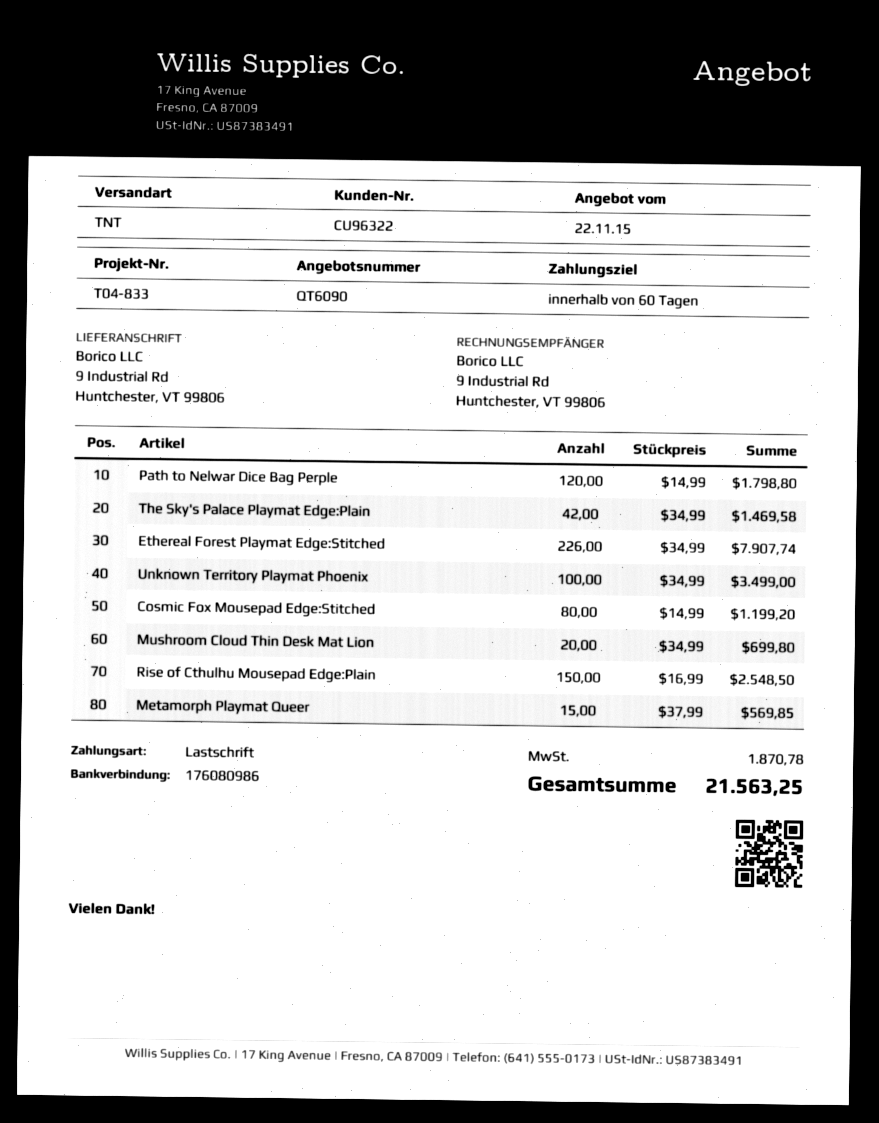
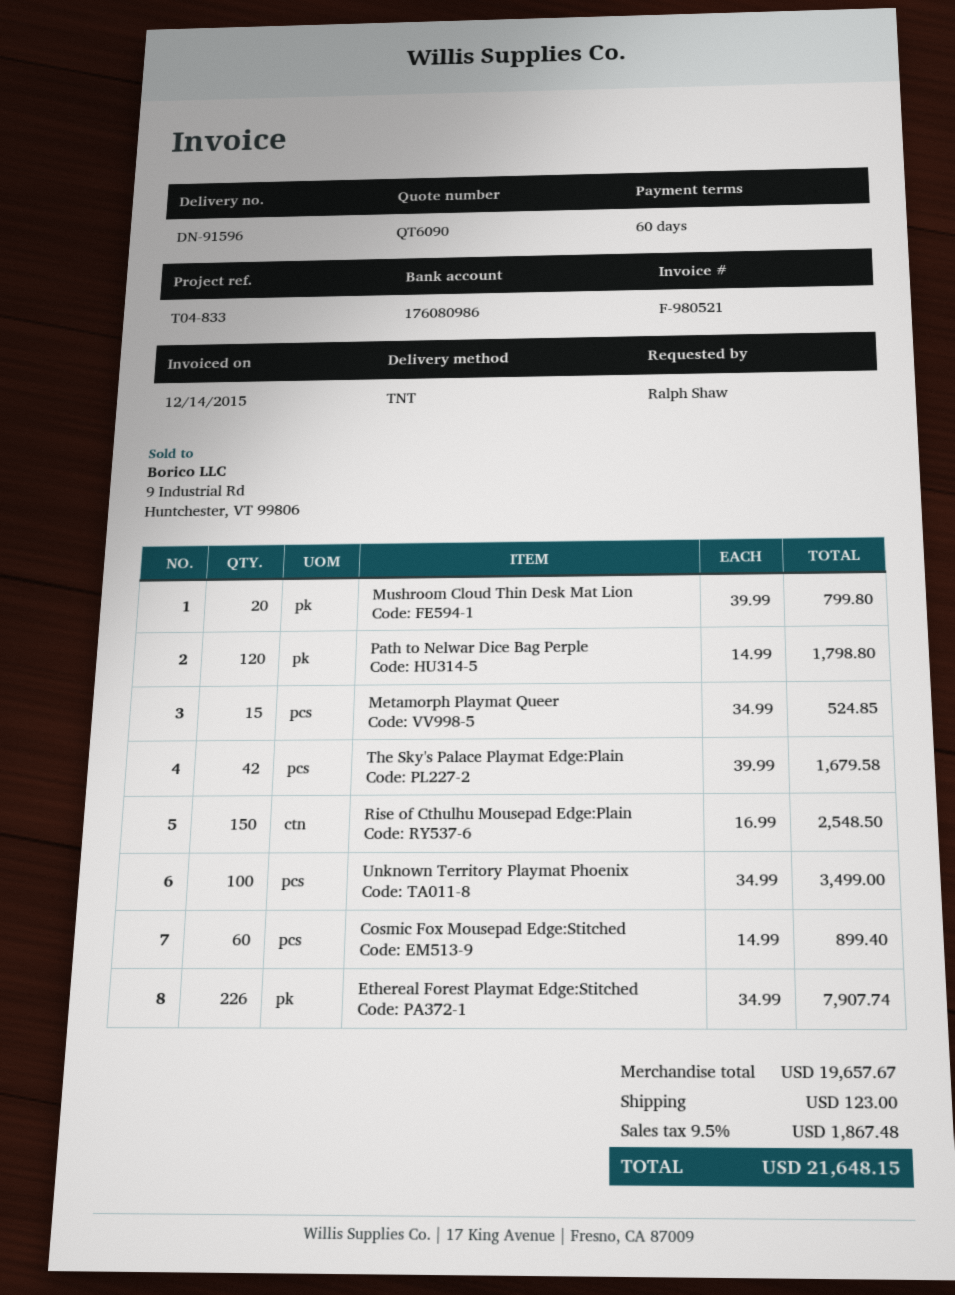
The Sky's Palace Playmat Edge:Plain: 42 x 34.99 = 1469.58 -> 42 x 39.99 = 1679.58
Cosmic Fox Mousepad Edge:Stitched: 80 x 14.99 = 1199.20 -> 60 x 14.99 = 899.40
Mushroom Cloud Thin Desk Mat Lion: 20 x 34.99 = 699.80 -> 20 x 39.99 = 799.80
Metamorph Playmat Queer: 15 x 37.99 = 569.85 -> 15 x 34.99 = 524.85
shipping: none -> 123.00
tax: 1870.78 -> 1867.48
total: 21563.25 -> 21648.15

